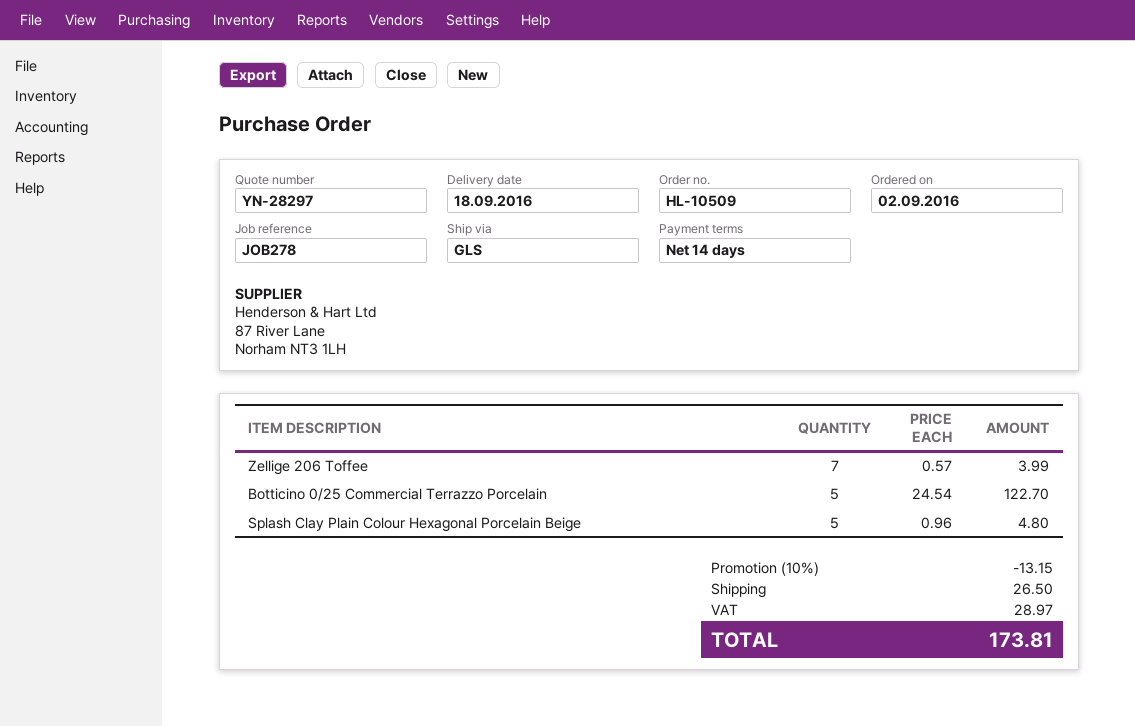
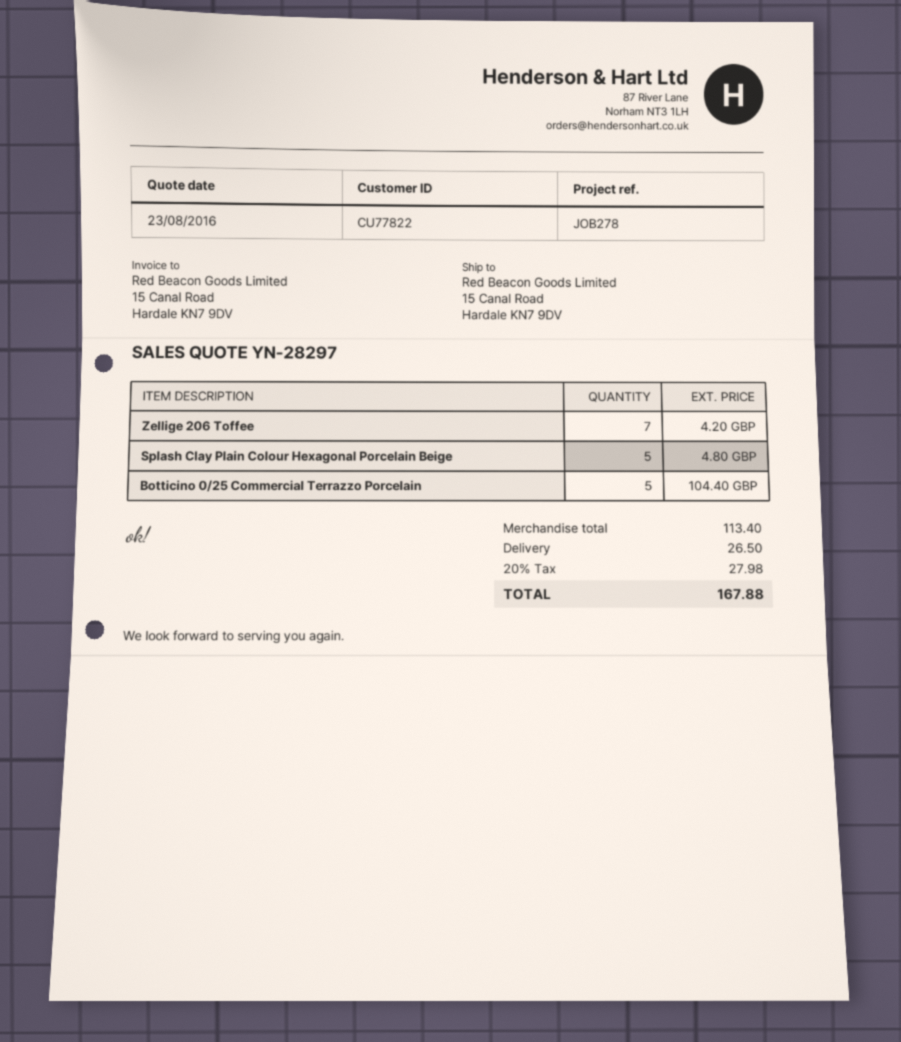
Zellige 206 Toffee: 7 for 3.99 -> 7 for 4.20
Botticino 0/25 Commercial Terrazzo Porcelain: 5 for 122.70 -> 5 for 104.40
discount: 10% = 13.15 -> none
tax: 28.97 -> 27.98
total: 173.81 -> 167.88

